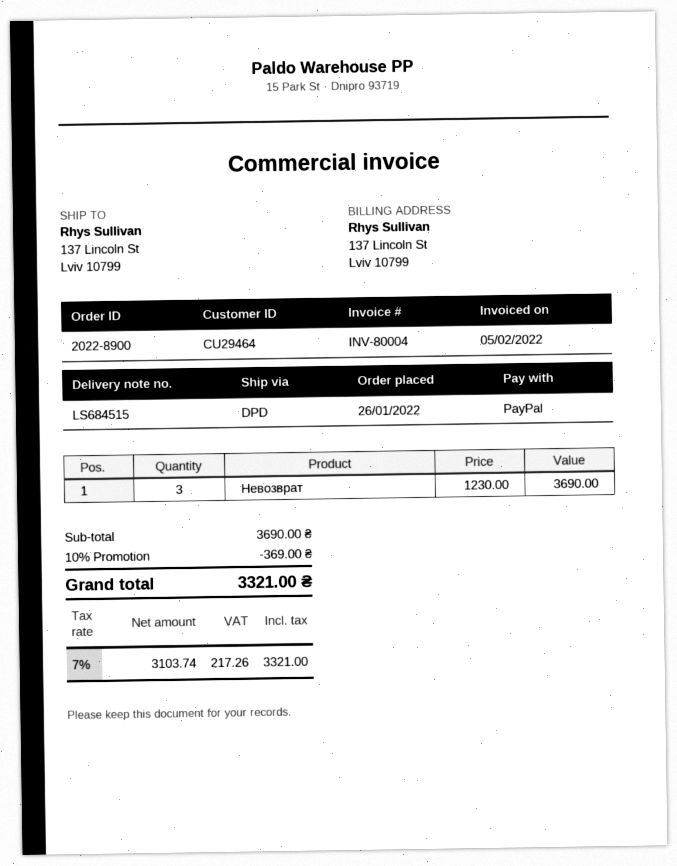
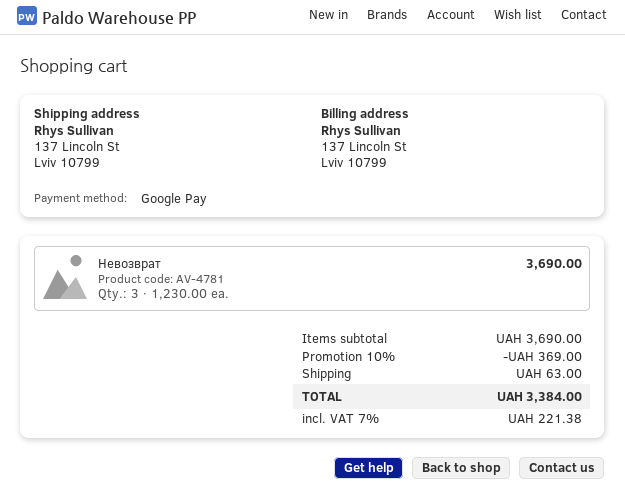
payment method: PayPal -> Google Pay
shipping: none -> 63.00
tax: 7% = 217.26 -> 7% = 221.38
total: 3321.00 -> 3384.00

